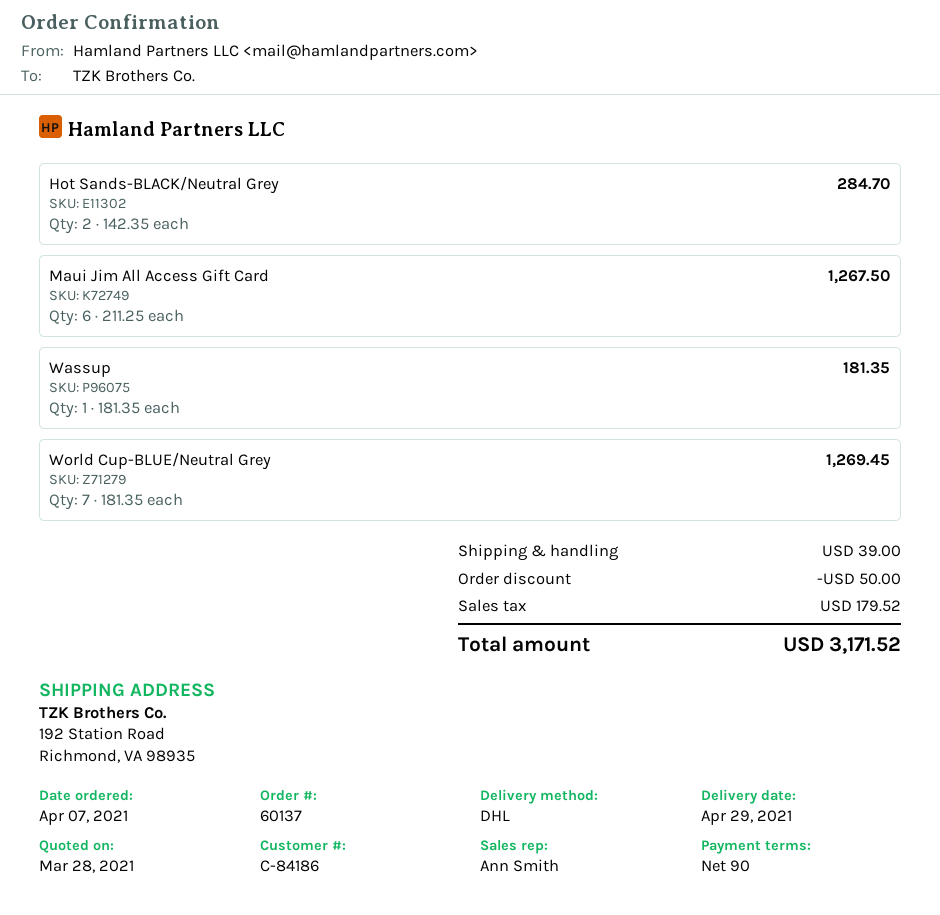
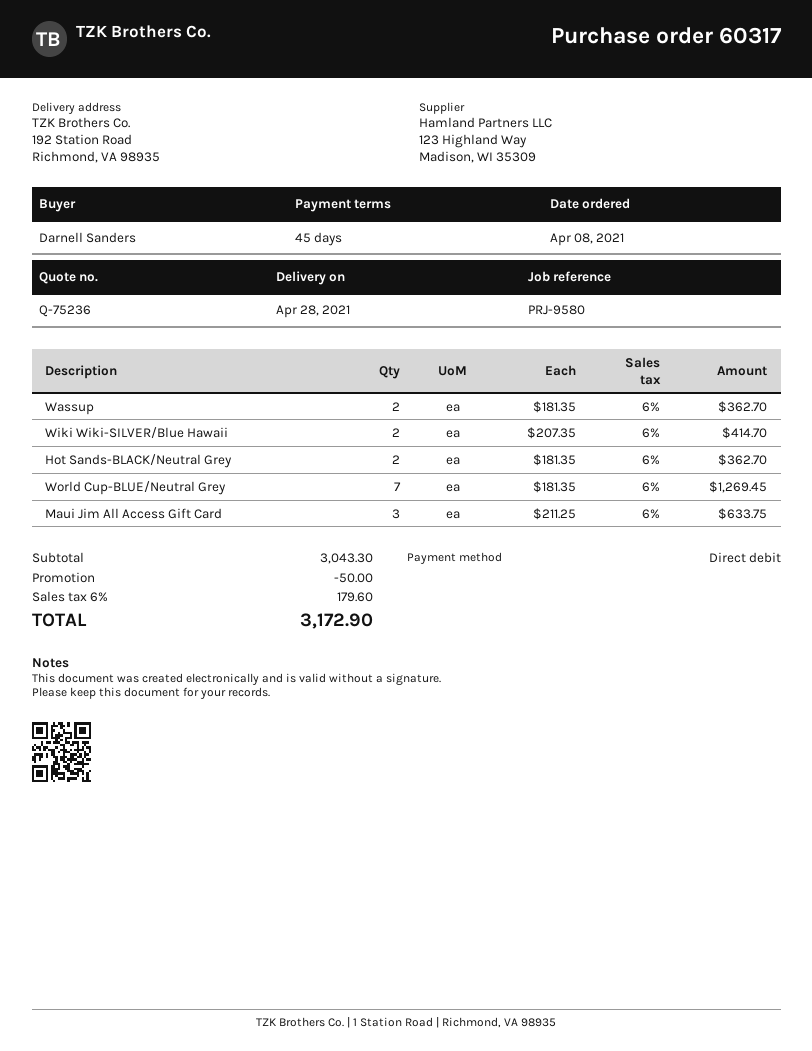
order number: 60137 -> 60317
order date: 2021-04-07 -> 2021-04-08
delivery date: 2021-04-29 -> 2021-04-28
payment terms: 90 days -> 45 days
Hot Sands-BLACK/Neutral Grey: 2 x 142.35 = 284.70 -> 2 x 181.35 = 362.70
Maui Jim All Access Gift Card: 6 x 211.25 = 1267.50 -> 3 x 211.25 = 633.75
Wassup: 1 x 181.35 = 181.35 -> 2 x 181.35 = 362.70
Wiki Wiki-SILVER/Blue Hawaii: none -> 2 x 207.35 = 414.70
shipping: 39.00 -> none
tax: 179.52 -> 179.60
total: 3171.52 -> 3172.90

